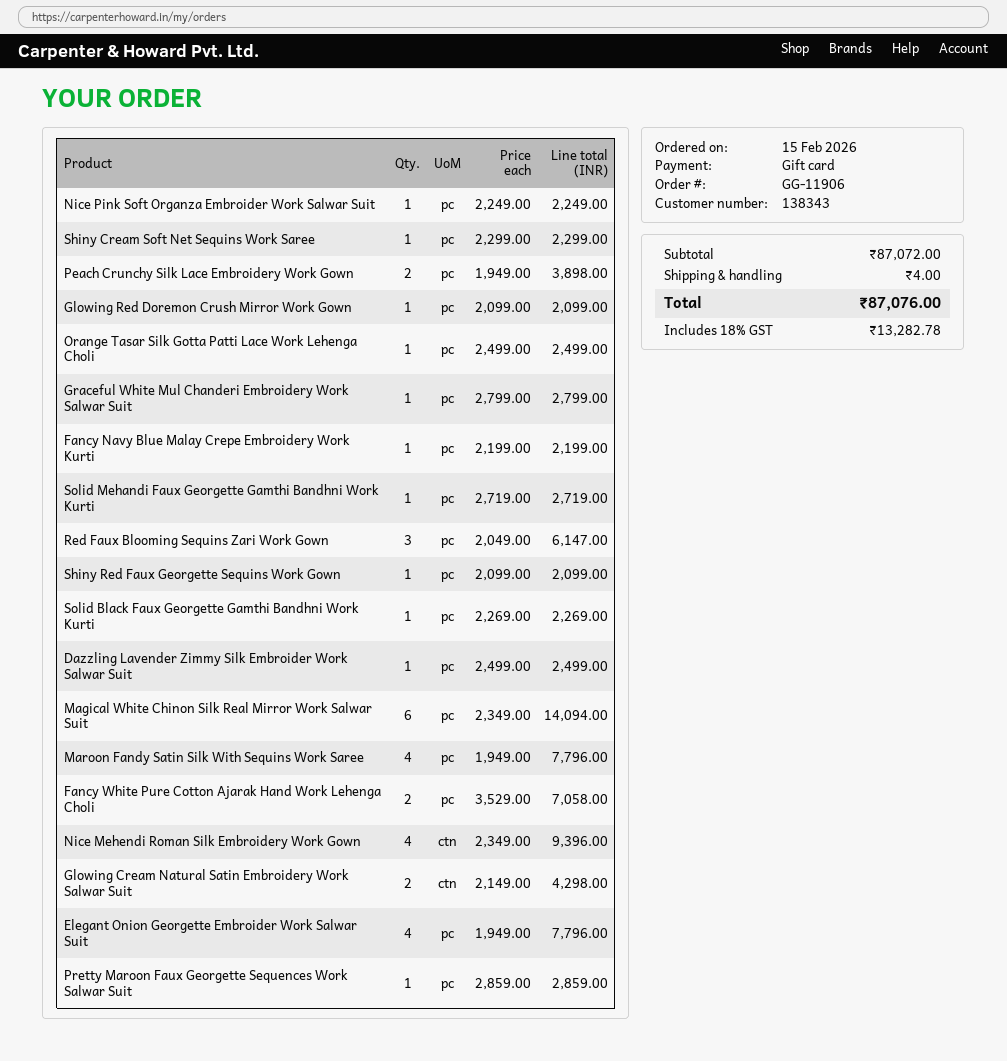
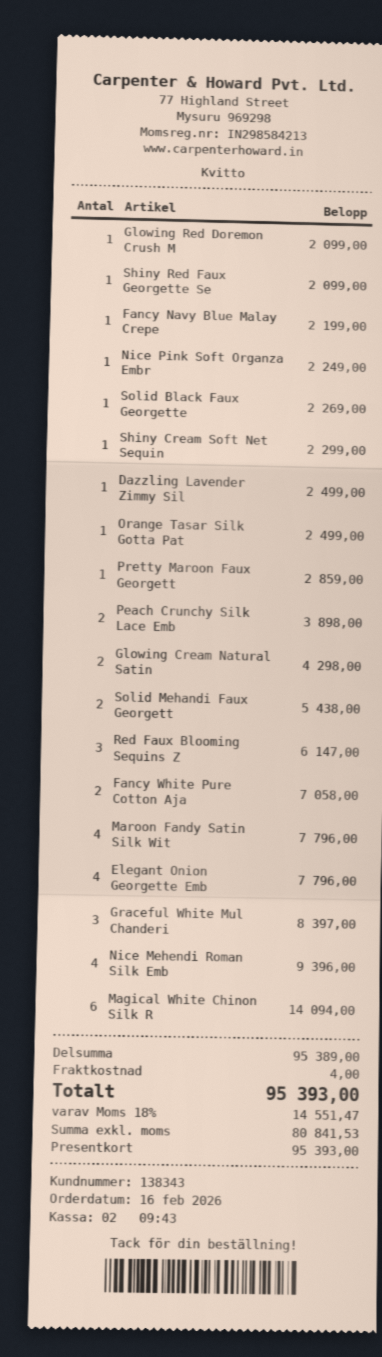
order date: 2026-02-15 -> 2026-02-16
Graceful White Mul Chanderi Embroidery Work Salwar Suit: 1 for 2799.00 -> 3 for 8397.00
Solid Mehandi Faux Georgette Gamthi Bandhni Work Kurti: 1 for 2719.00 -> 2 for 5438.00
subtotal: 87072.00 -> 95389.00
tax: 18% = 13282.78 -> 18% = 14551.47
total: 87076.00 -> 95393.00

